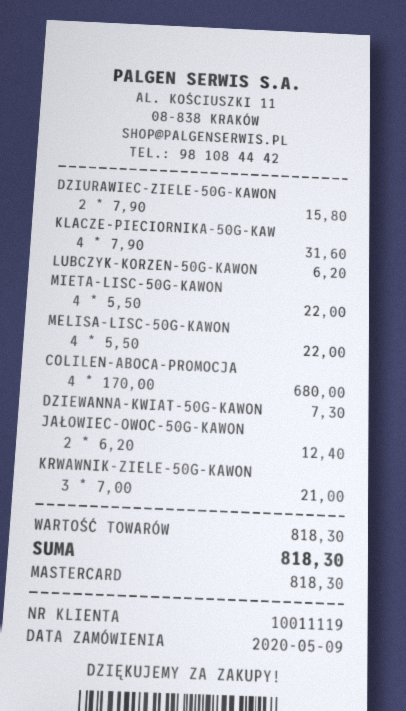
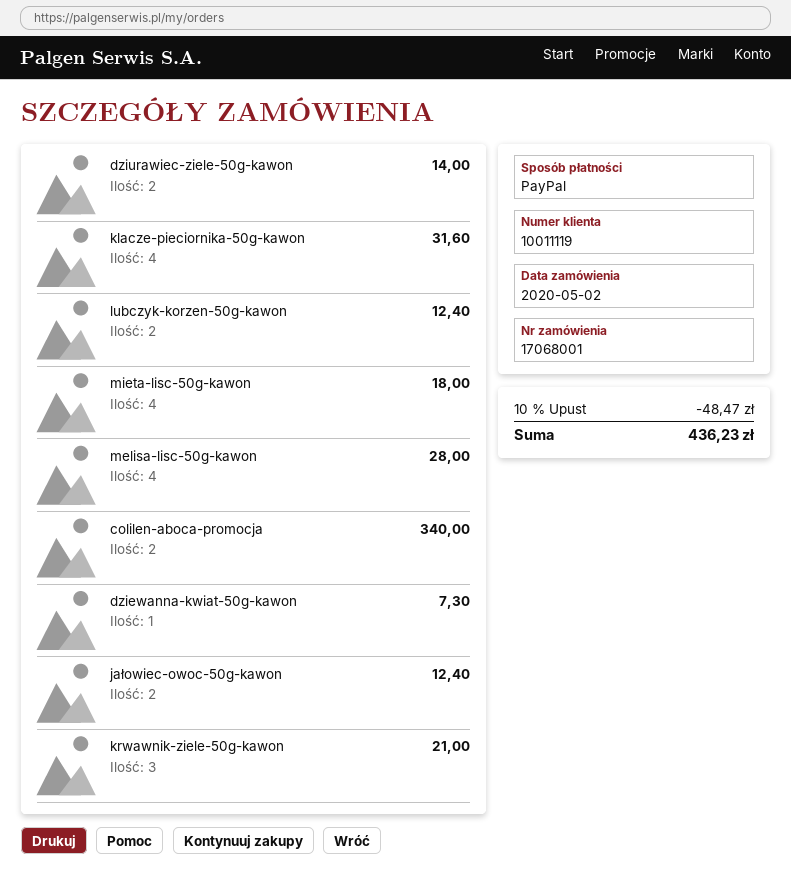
order date: 2020-05-09 -> 2020-05-02
payment method: Mastercard -> PayPal
DZIURAWIEC-ZIELE-50G-KAWON: 2 for 15.80 -> 2 for 14.00
LUBCZYK-KORZEN-50G-KAWON: 1 for 6.20 -> 2 for 12.40
MIETA-LISC-50G-KAWON: 4 for 22.00 -> 4 for 18.00
MELISA-LISC-50G-KAWON: 4 for 22.00 -> 4 for 28.00
COLILEN-ABOCA-PROMOCJA: 4 for 680.00 -> 2 for 340.00
discount: none -> 10% = 48.47
total: 818.30 -> 436.23

